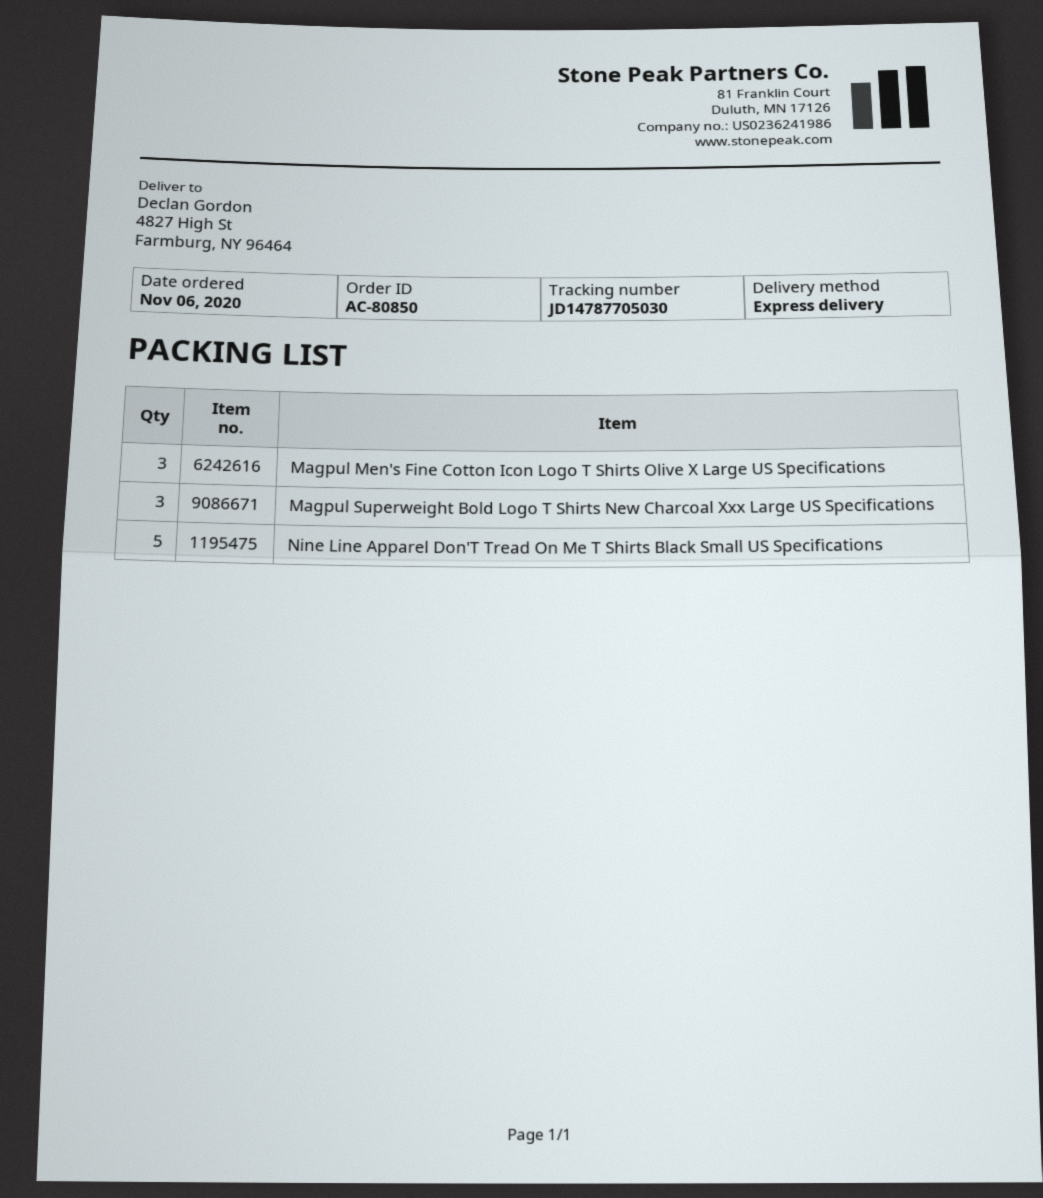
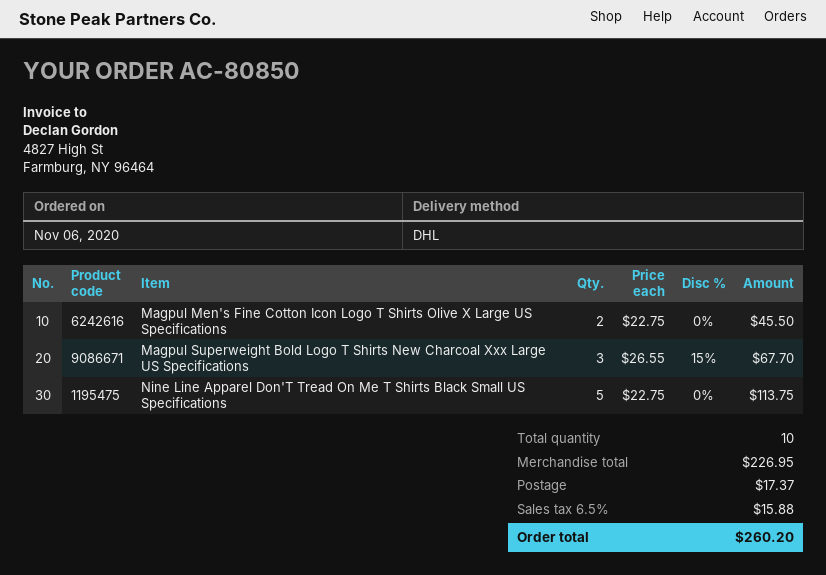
shipping method: express -> DHL
Magpul Men's Fine Cotton Icon Logo T Shirts Olive X Large US Specifications: 3 -> 2

